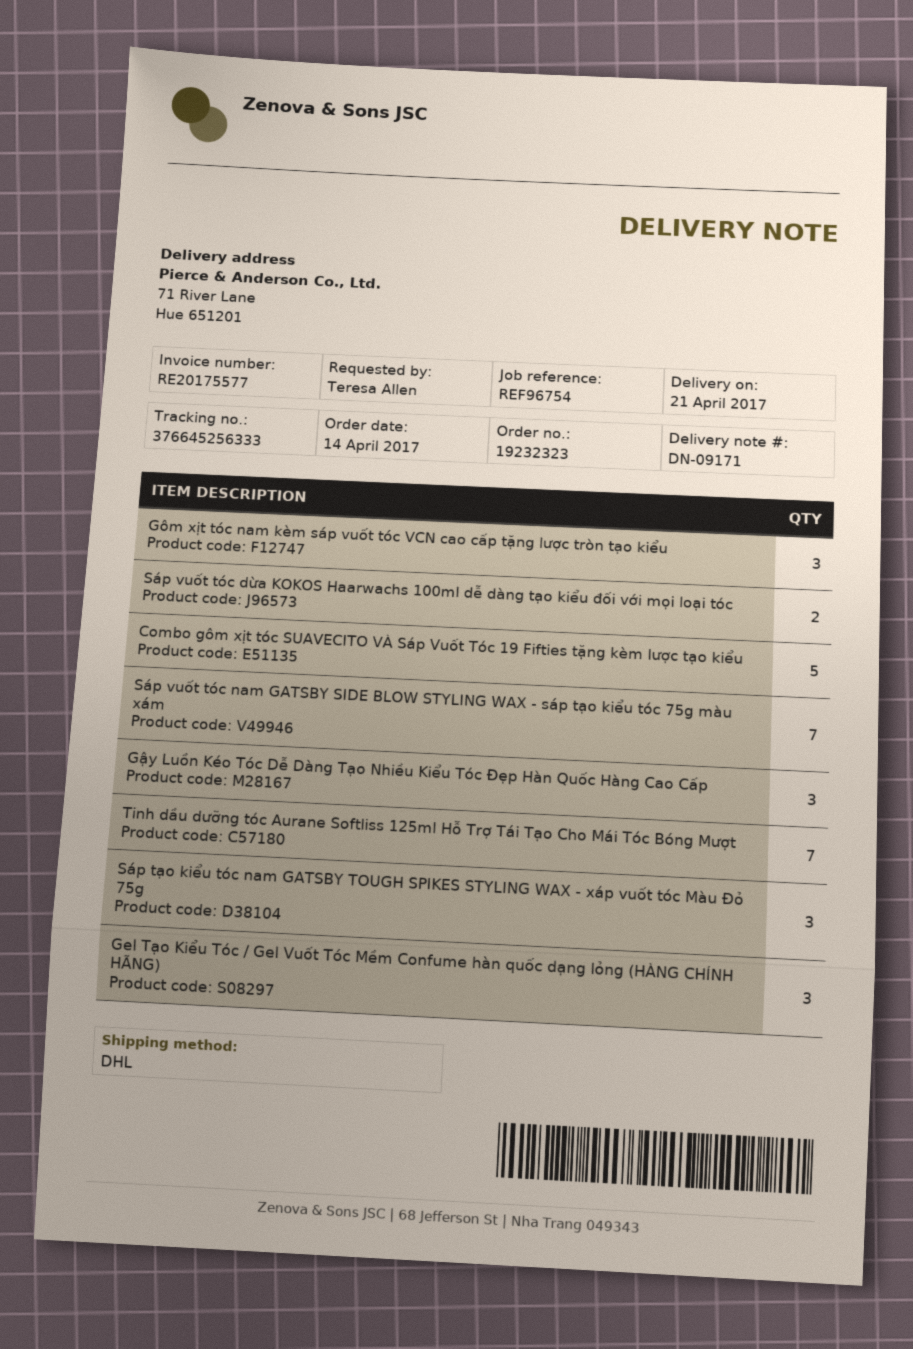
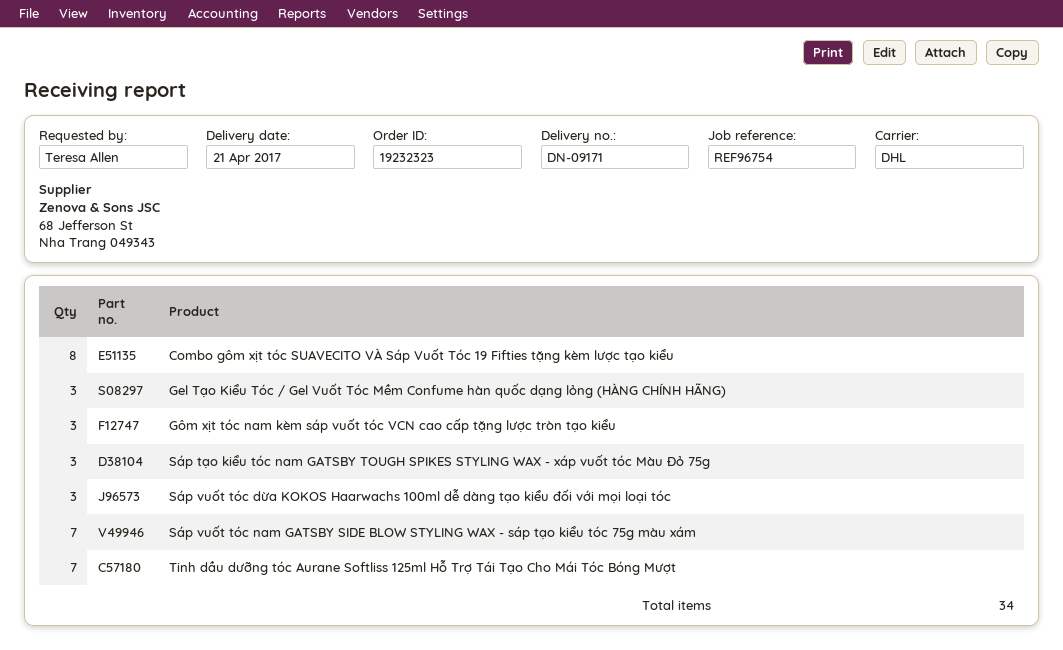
Sáp vuốt tóc dừa KOKOS Haarwachs 100ml dễ dàng tạo kiểu đối với mọi loại tóc: 2 -> 3
Combo gôm xịt tóc SUAVECITO VÀ Sáp Vuốt Tóc 19 Fifties tặng kèm lược tạo kiểu: 5 -> 8
Gậy Luồn Kéo Tóc Dễ Dàng Tạo Nhiều Kiểu Tóc Đẹp Hàn Quốc Hàng Cao Cấp: 3 -> none

